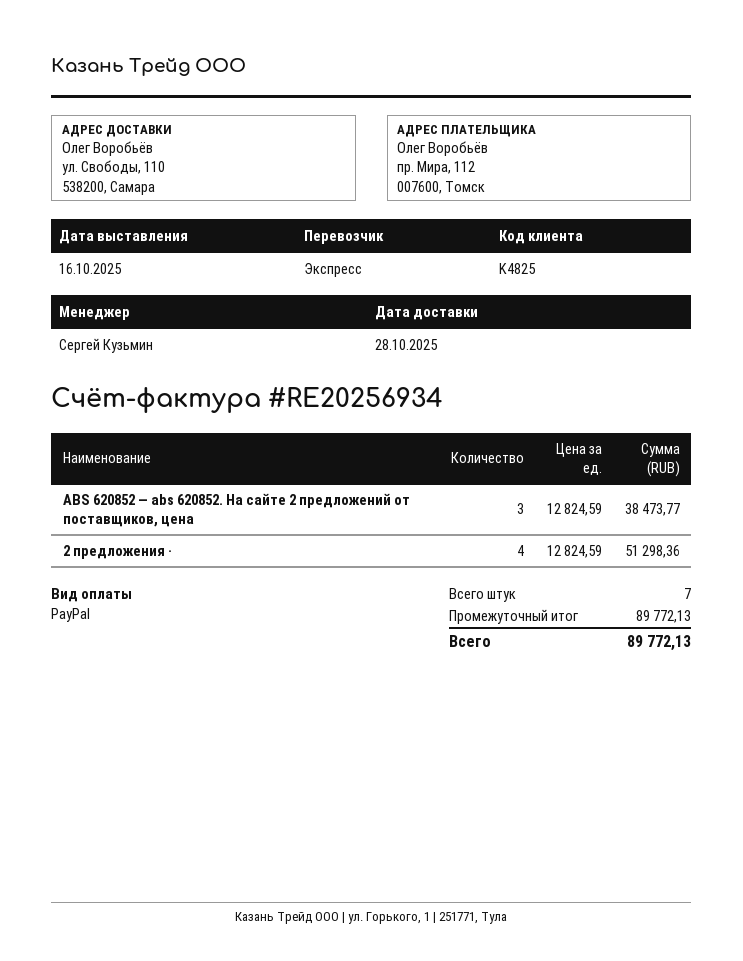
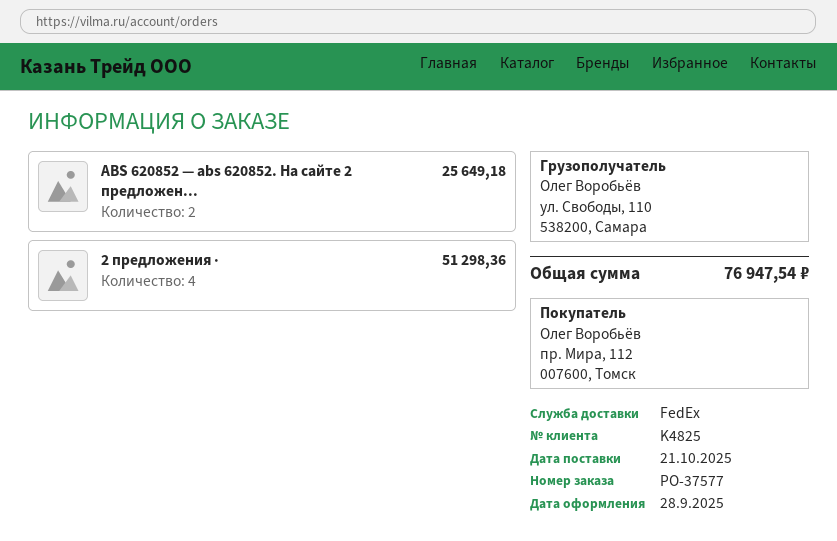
delivery date: 2025-10-28 -> 2025-10-21
shipping method: express -> FedEx
ABS 620852 — abs 620852. На сайте 2 предложений от поставщиков, цена: 3 for 38473.77 -> 2 for 25649.18
total: 89772.13 -> 76947.54

